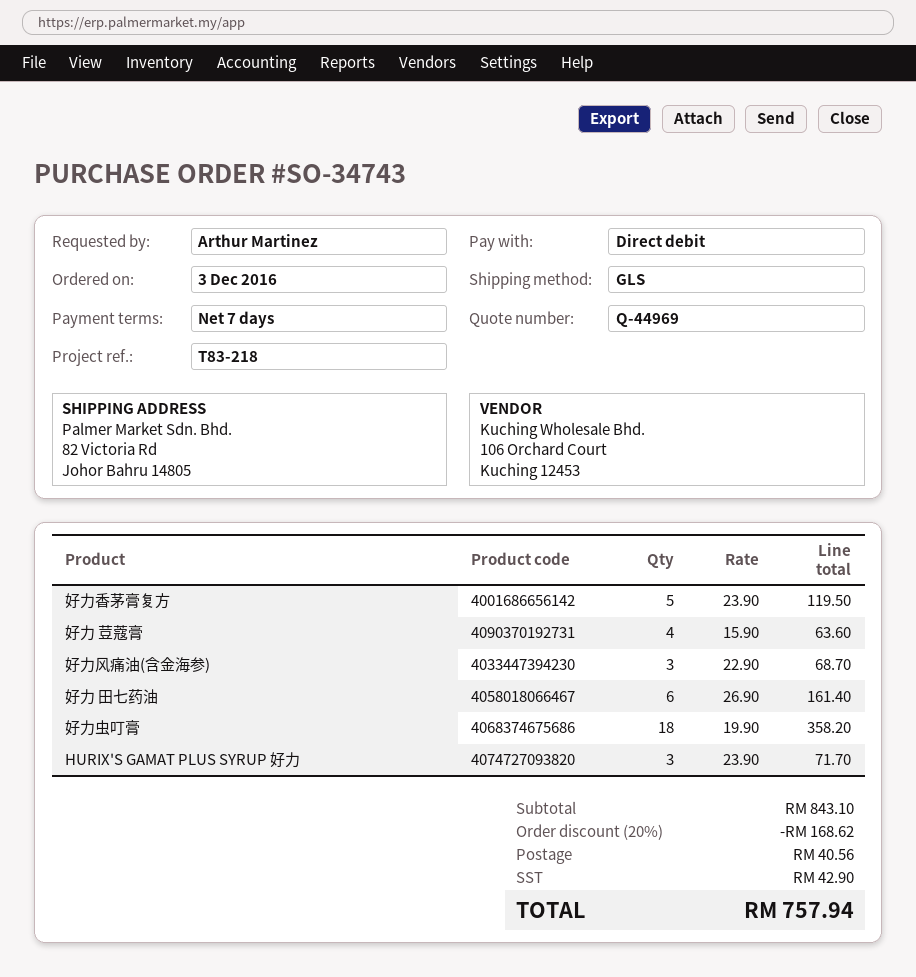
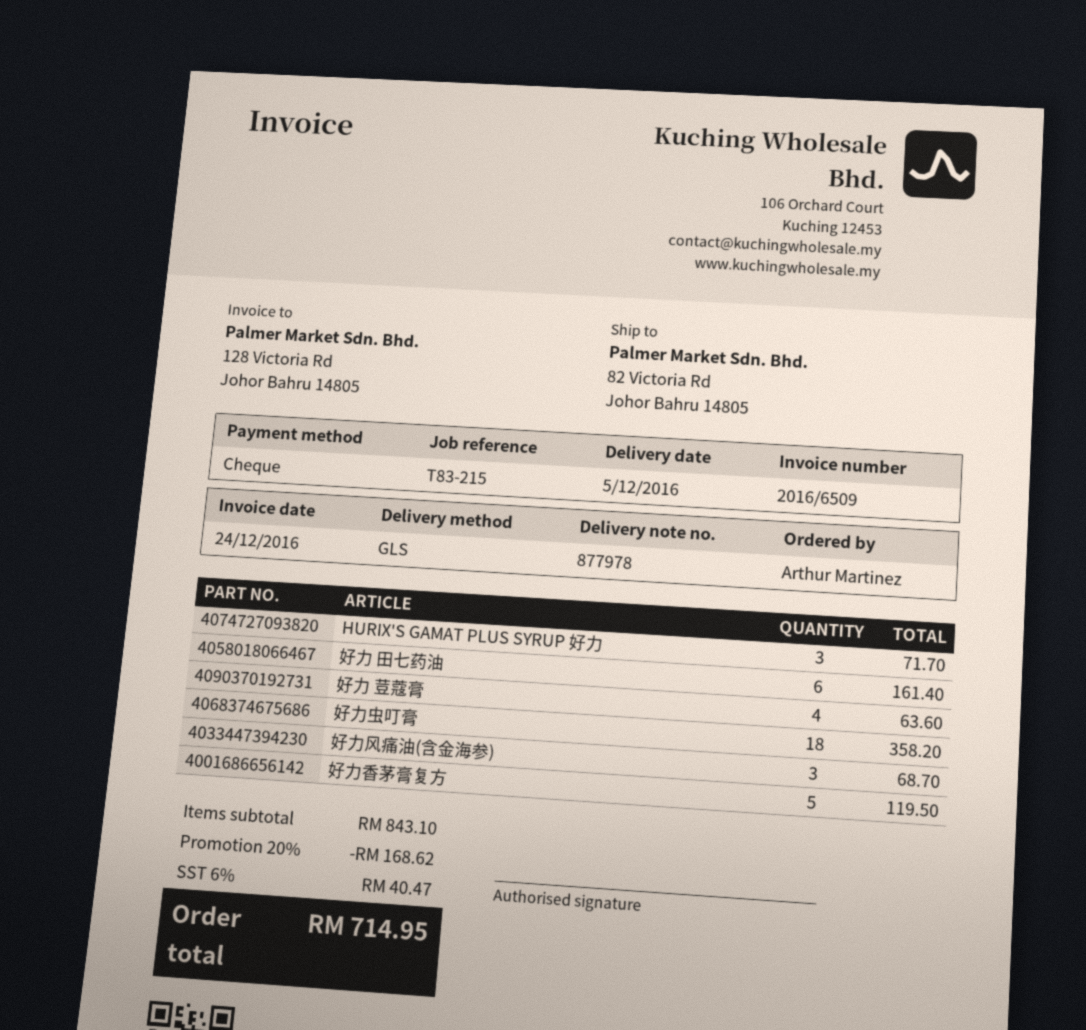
reference: T83-218 -> T83-215
payment method: direct debit -> cheque
shipping: 40.56 -> none
tax: 42.90 -> 40.47
total: 757.94 -> 714.95

